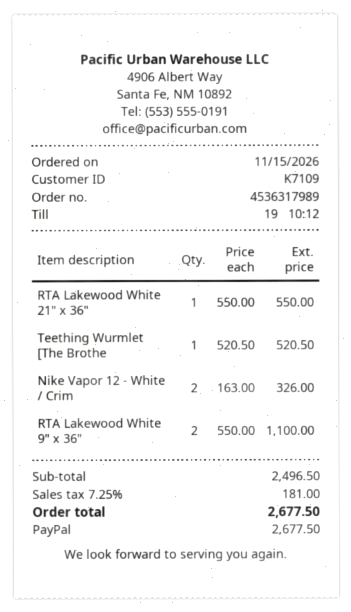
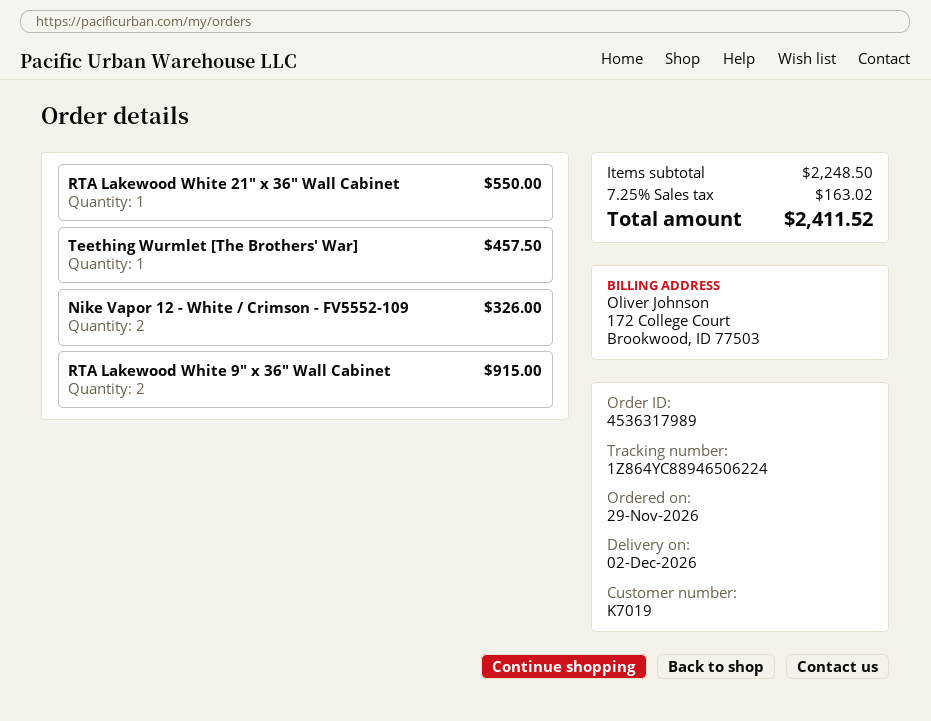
order date: 2026-11-15 -> 2026-11-29
customer number: K7109 -> K7019
Teething Wurmlet [The Brothe: 1 for 520.50 -> 1 for 457.50
RTA Lakewood White 9" x 36": 2 for 1100.00 -> 2 for 915.00
subtotal: 2496.50 -> 2248.50
tax: 7.25% = 181.00 -> 7.25% = 163.02
total: 2677.50 -> 2411.52

